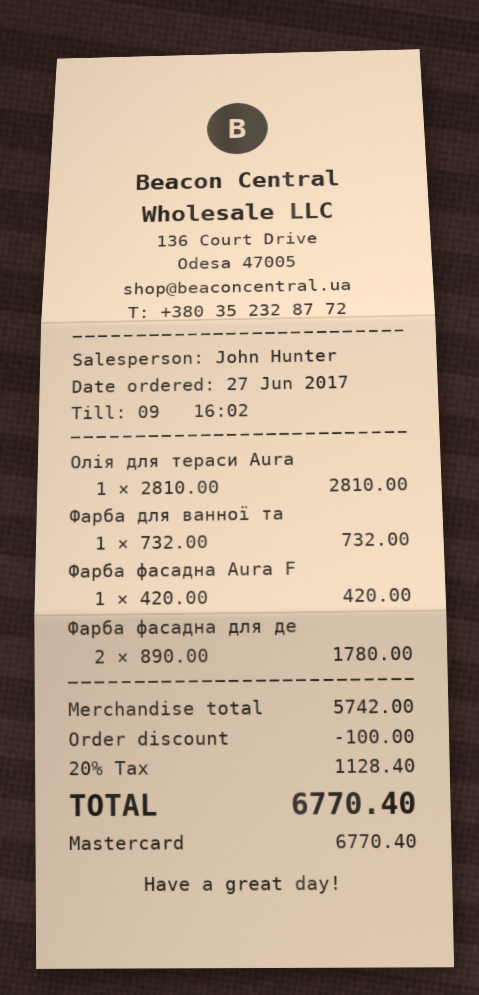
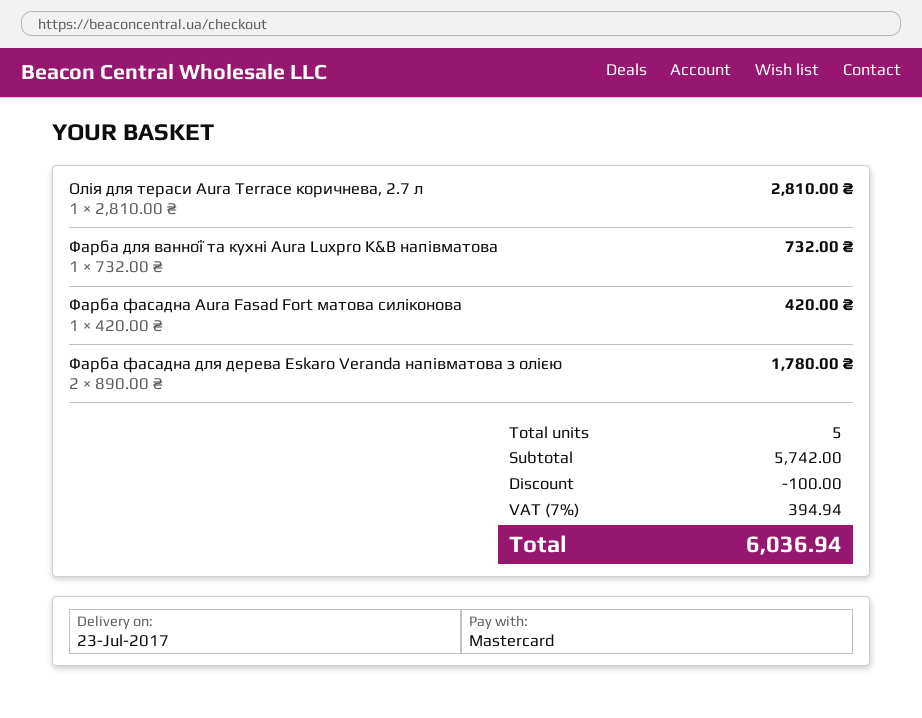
tax: 20% = 1128.40 -> 7% = 394.94
total: 6770.40 -> 6036.94

